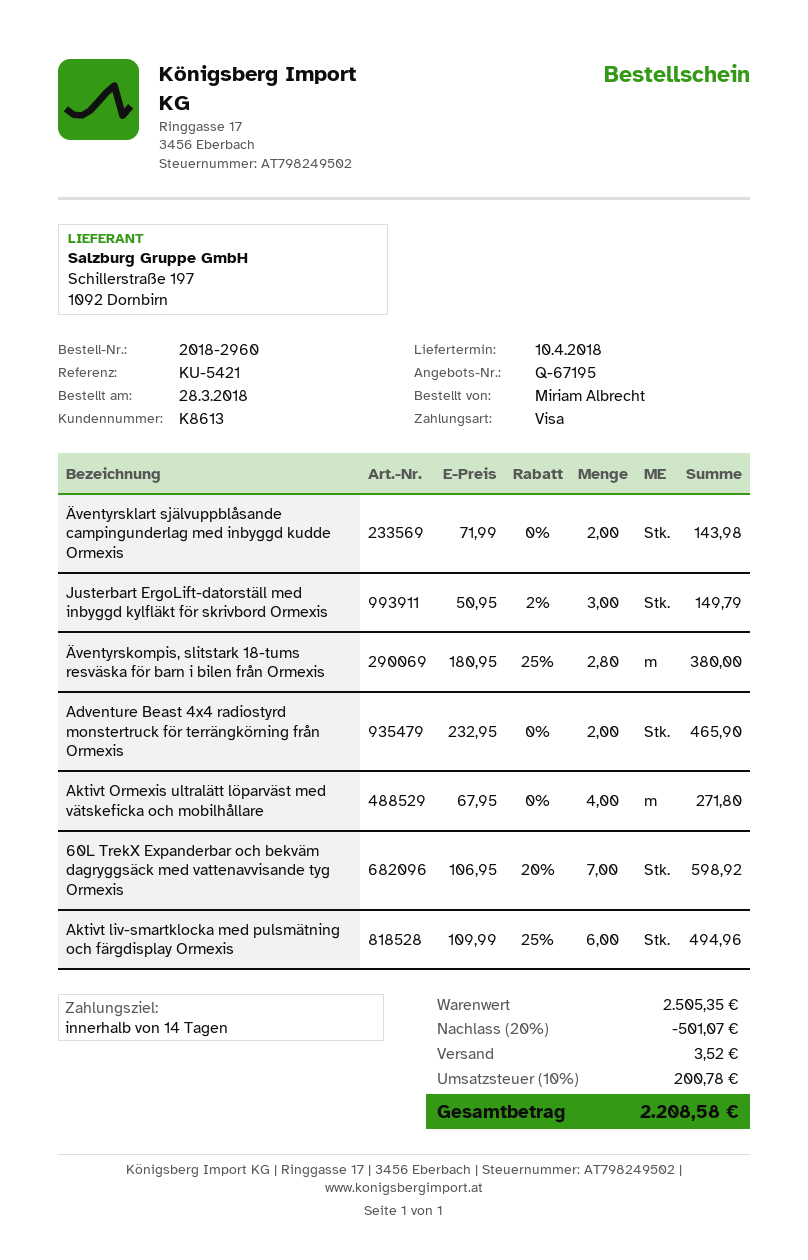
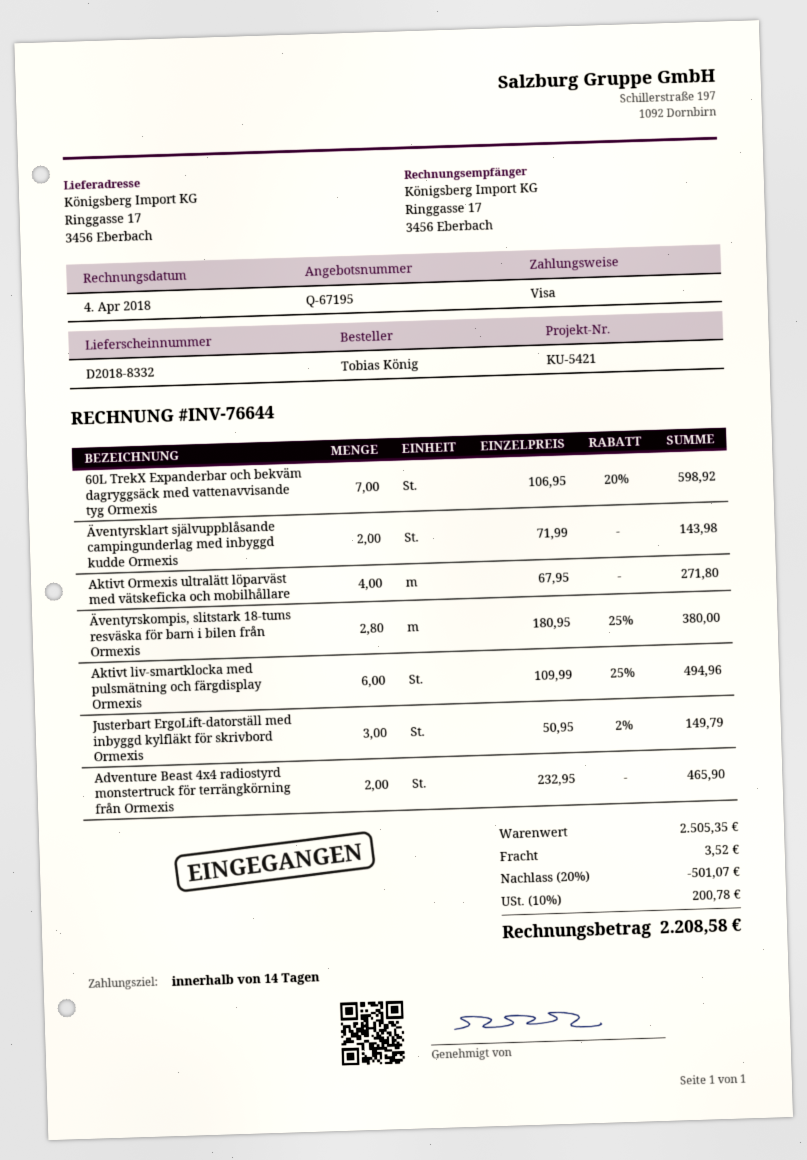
ordered by: Miriam Albrecht -> Tobias König

